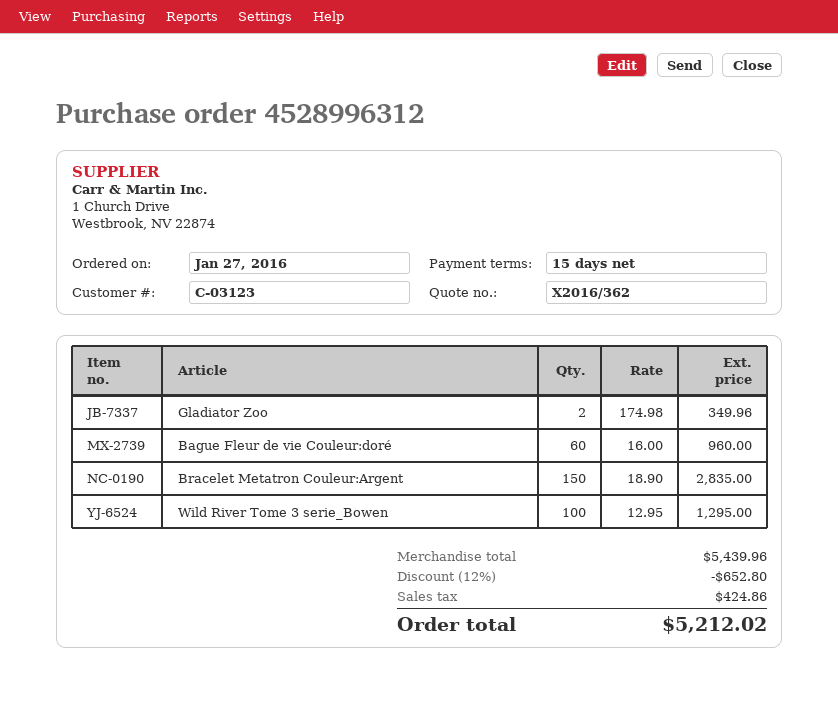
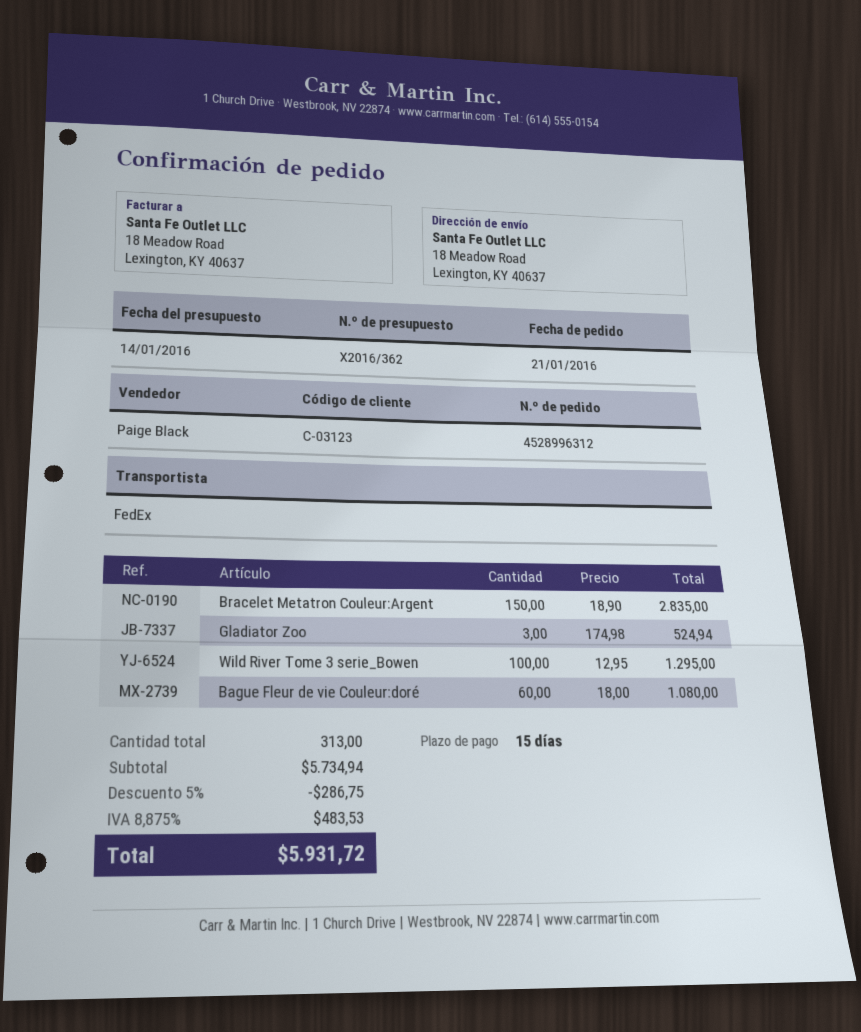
order date: 2016-01-27 -> 2016-01-21
Gladiator Zoo: 2 x 174.98 = 349.96 -> 3 x 174.98 = 524.94
Bague Fleur de vie Couleur:doré: 60 x 16.00 = 960.00 -> 60 x 18.00 = 1080.00
subtotal: 5439.96 -> 5734.94
discount: 12% = 652.80 -> 5% = 286.75
tax: 424.86 -> 483.53
total: 5212.02 -> 5931.72

